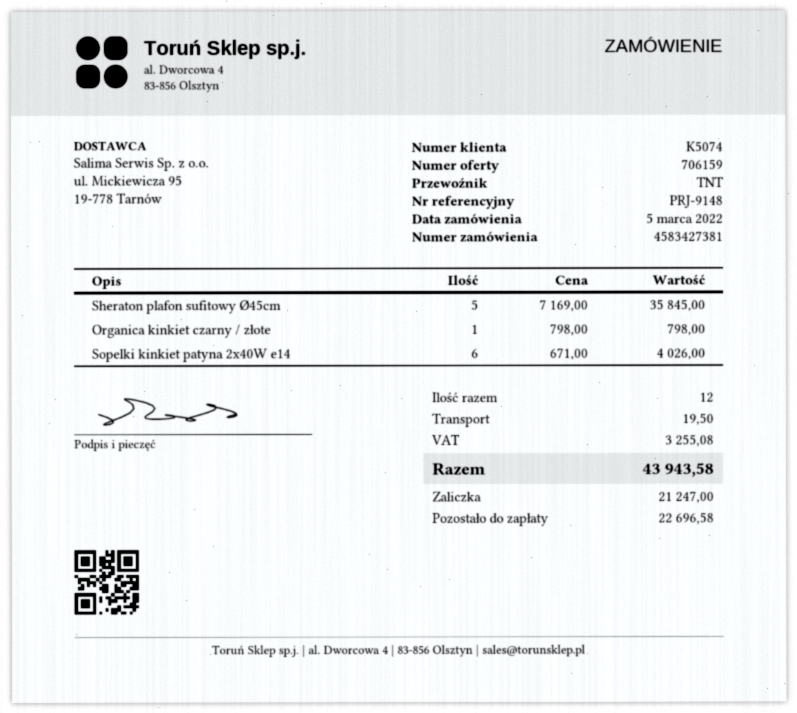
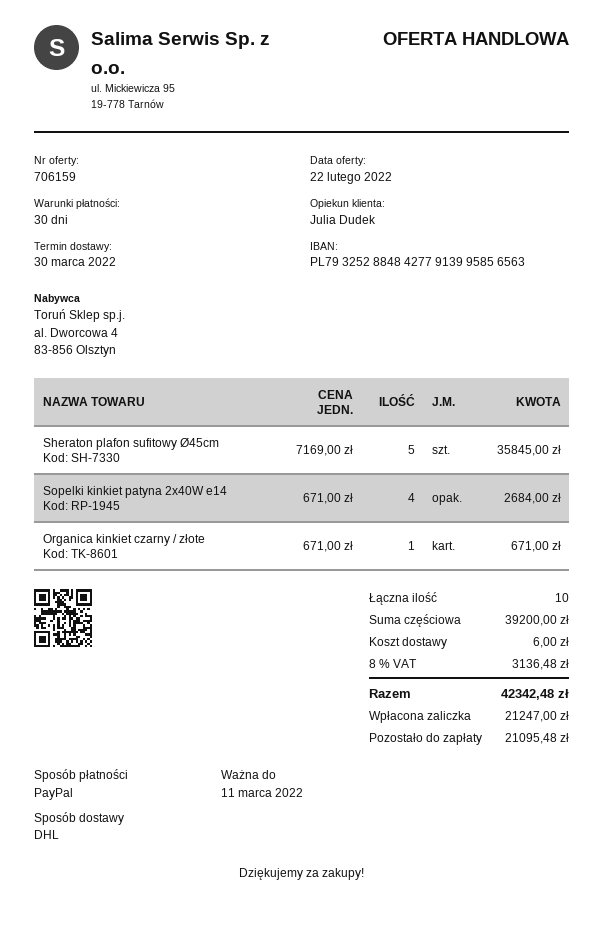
shipping method: TNT -> DHL
Organica kinkiet czarny / złote: 1 x 798.00 = 798.00 -> 1 x 671.00 = 671.00
Sopelki kinkiet patyna 2x40W e14: 6 x 671.00 = 4026.00 -> 4 x 671.00 = 2684.00
total quantity: 12 -> 10
shipping: 19.50 -> 6.00
tax: 3255.08 -> 3136.48
total: 43943.58 -> 42342.48
balance: 22696.58 -> 21095.48

